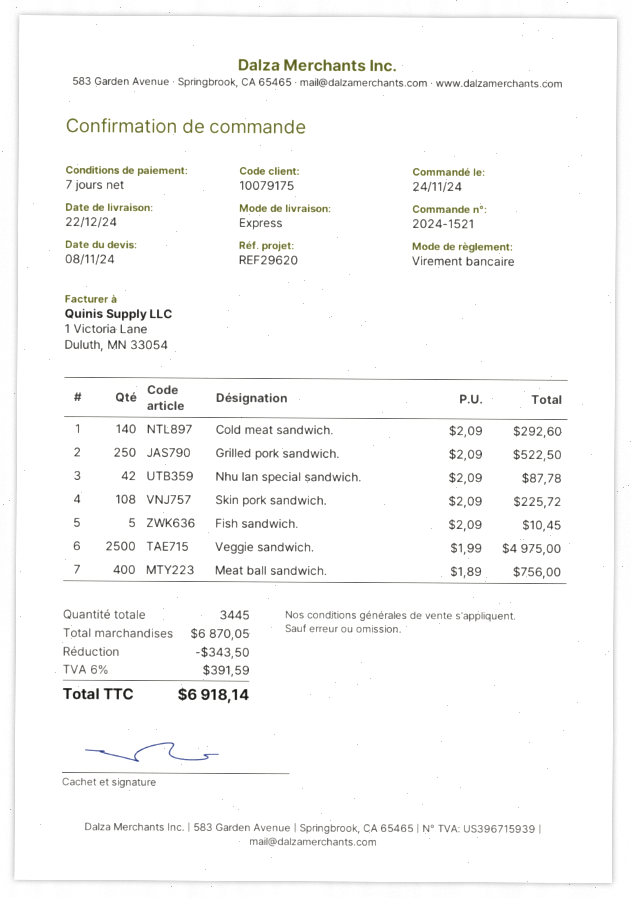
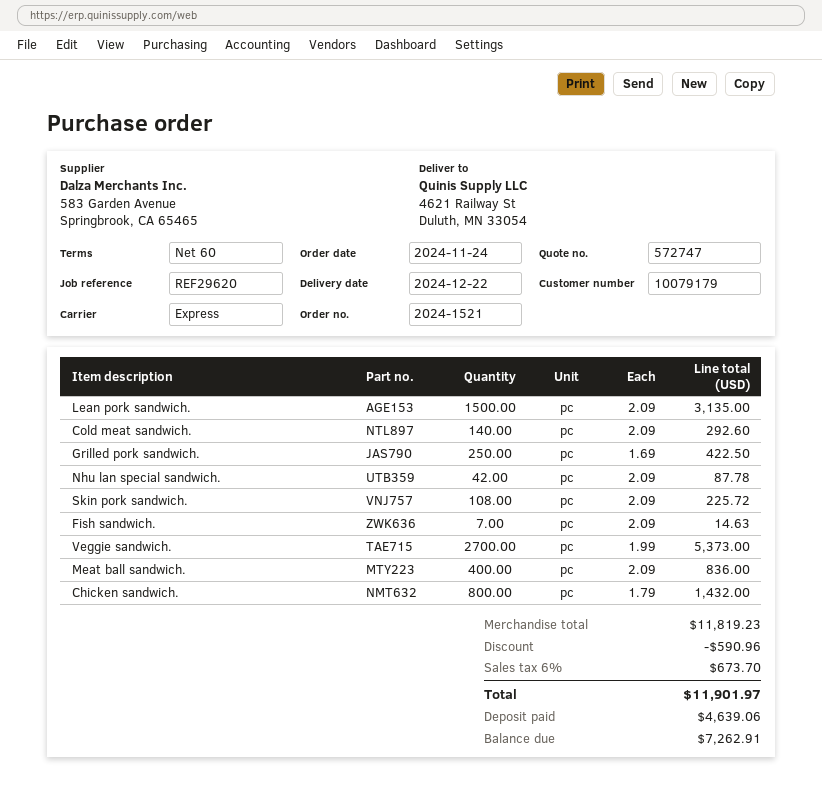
payment terms: 7 days -> 60 days
customer number: 10079175 -> 10079179
Grilled pork sandwich.: 250 x 2.09 = 522.50 -> 250 x 1.69 = 422.50
Fish sandwich.: 5 x 2.09 = 10.45 -> 7 x 2.09 = 14.63
Veggie sandwich.: 2500 x 1.99 = 4975.00 -> 2700 x 1.99 = 5373.00
Meat ball sandwich.: 400 x 1.89 = 756.00 -> 400 x 2.09 = 836.00
Lean pork sandwich.: none -> 1500 x 2.09 = 3135.00
Chicken sandwich.: none -> 800 x 1.79 = 1432.00
subtotal: 6870.05 -> 11819.23
discount: 343.50 -> 590.96
tax: 6% = 391.59 -> 6% = 673.70
total: 6918.14 -> 11901.97

